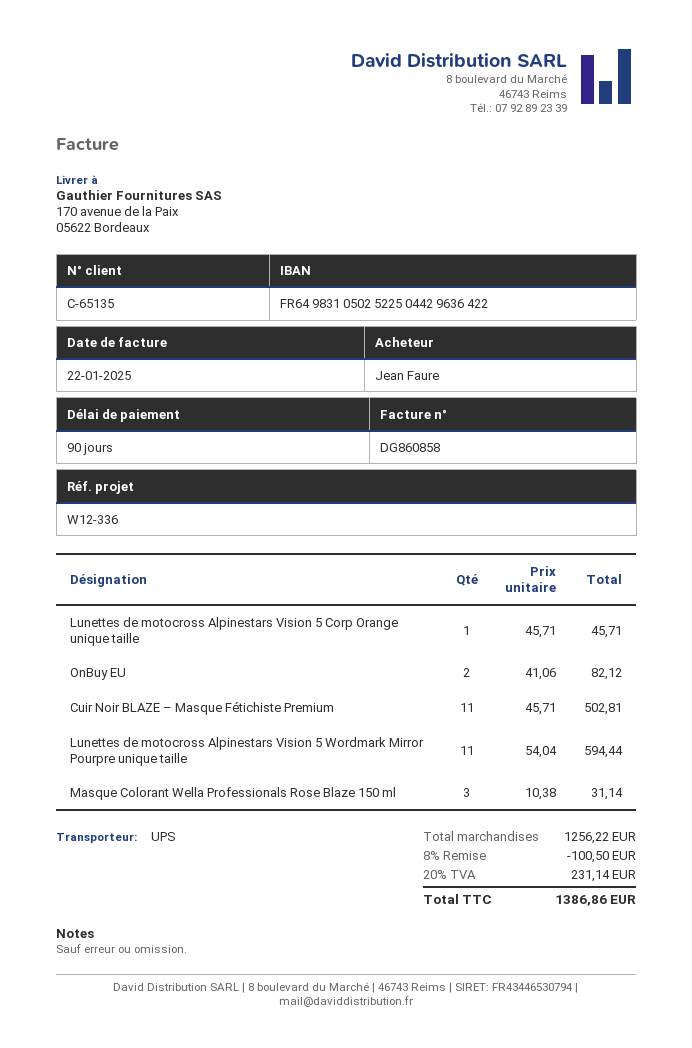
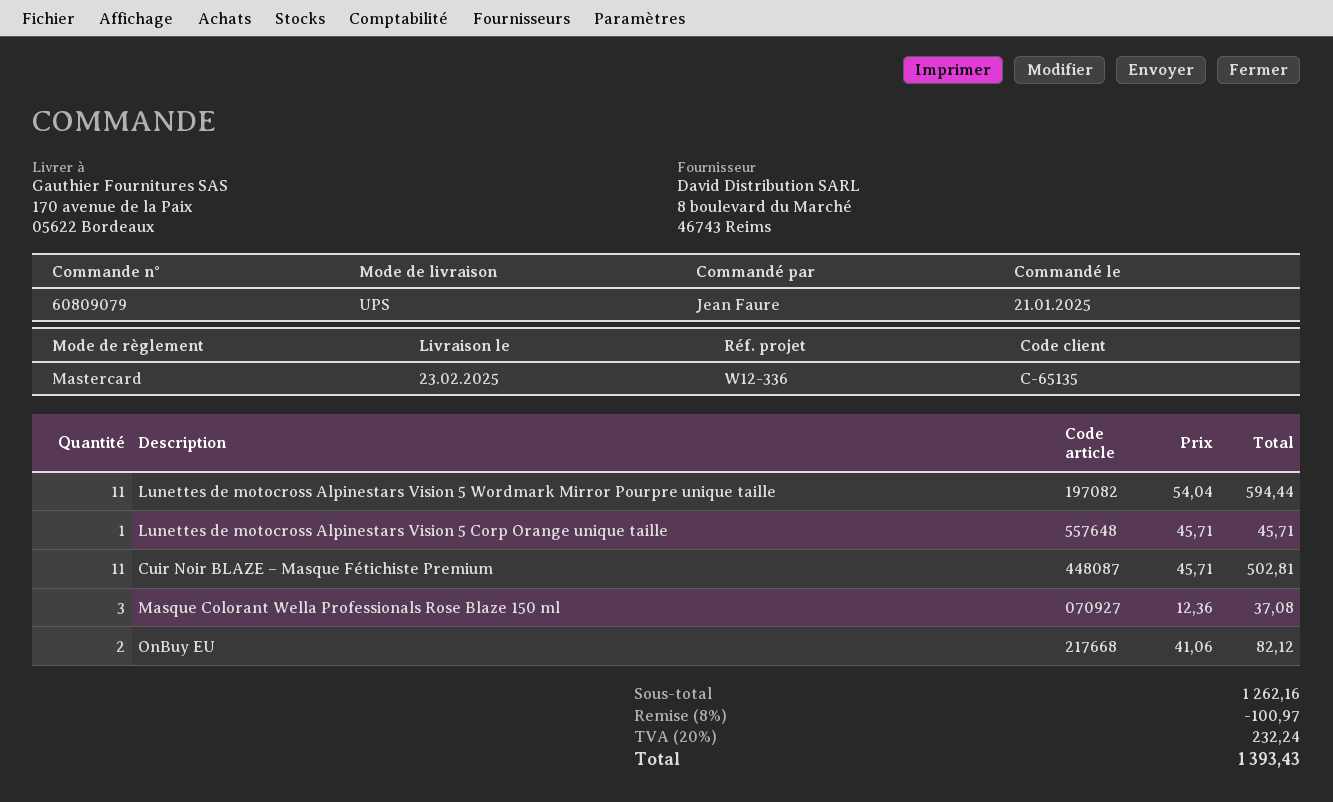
Masque Colorant Wella Professionals Rose Blaze 150 ml: 3 x 10.38 = 31.14 -> 3 x 12.36 = 37.08
subtotal: 1256.22 -> 1262.16
discount: 8% = 100.50 -> 8% = 100.97
tax: 20% = 231.14 -> 20% = 232.24
total: 1386.86 -> 1393.43

